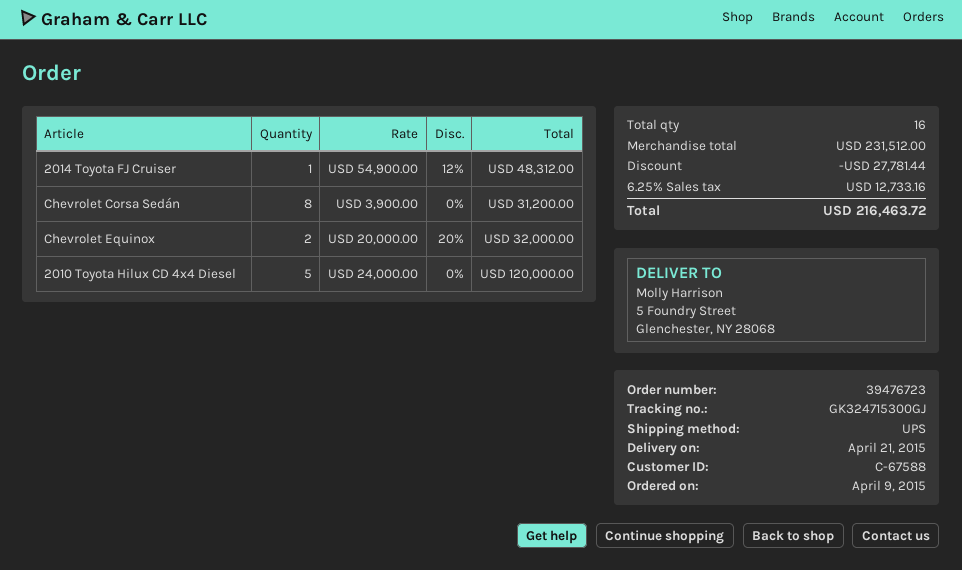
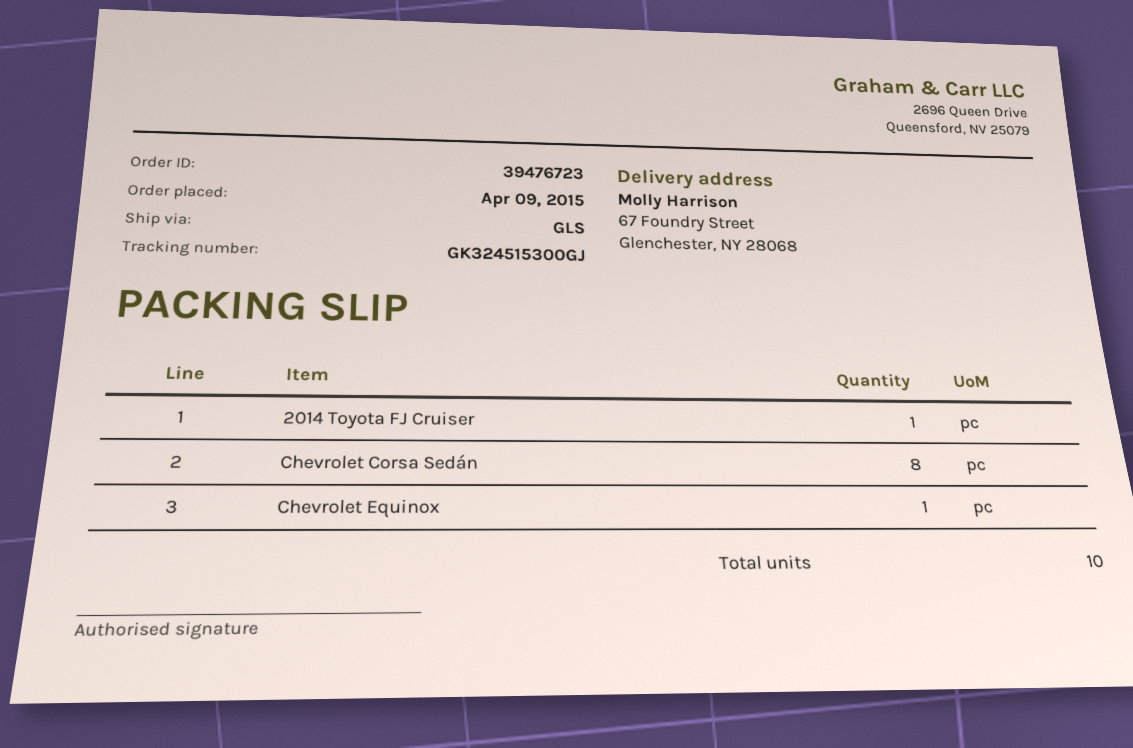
shipping method: UPS -> GLS
tracking number: GK324715300GJ -> GK324515300GJ
ship to: 5 Foundry Street, Glenchester, NY 28068 -> 67 Foundry Street, Glenchester, NY 28068
Chevrolet Equinox: 2 -> 1
2010 Toyota Hilux CD 4x4 Diesel: 5 -> none
total quantity: 16 -> 10

